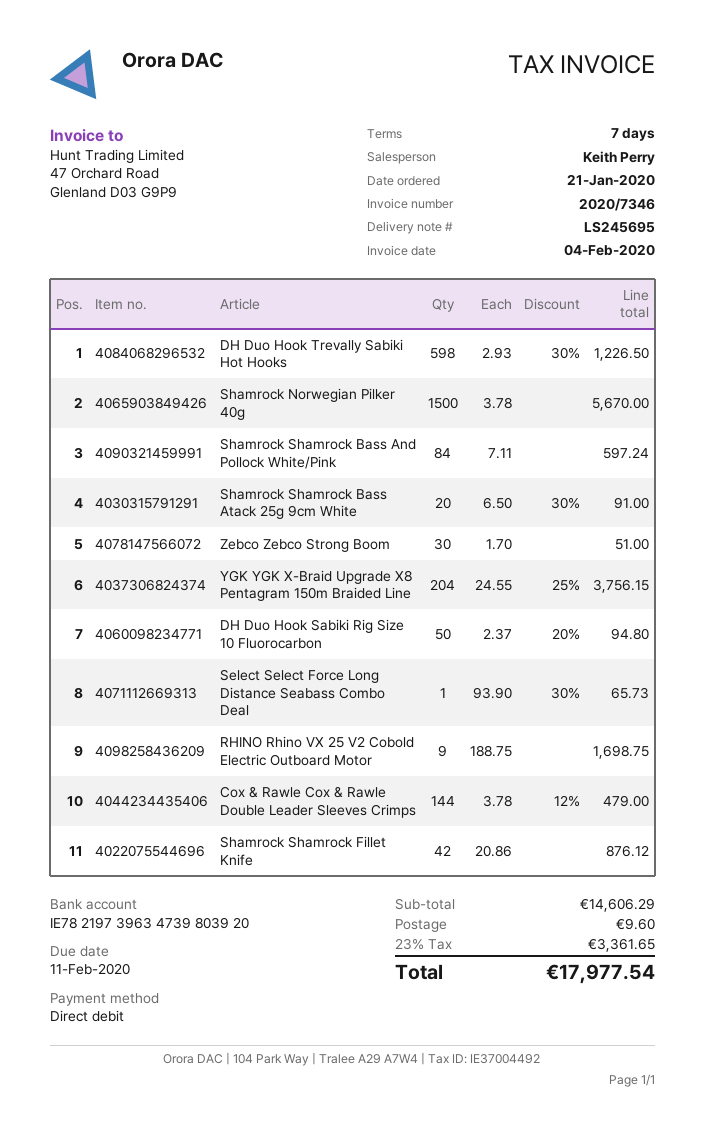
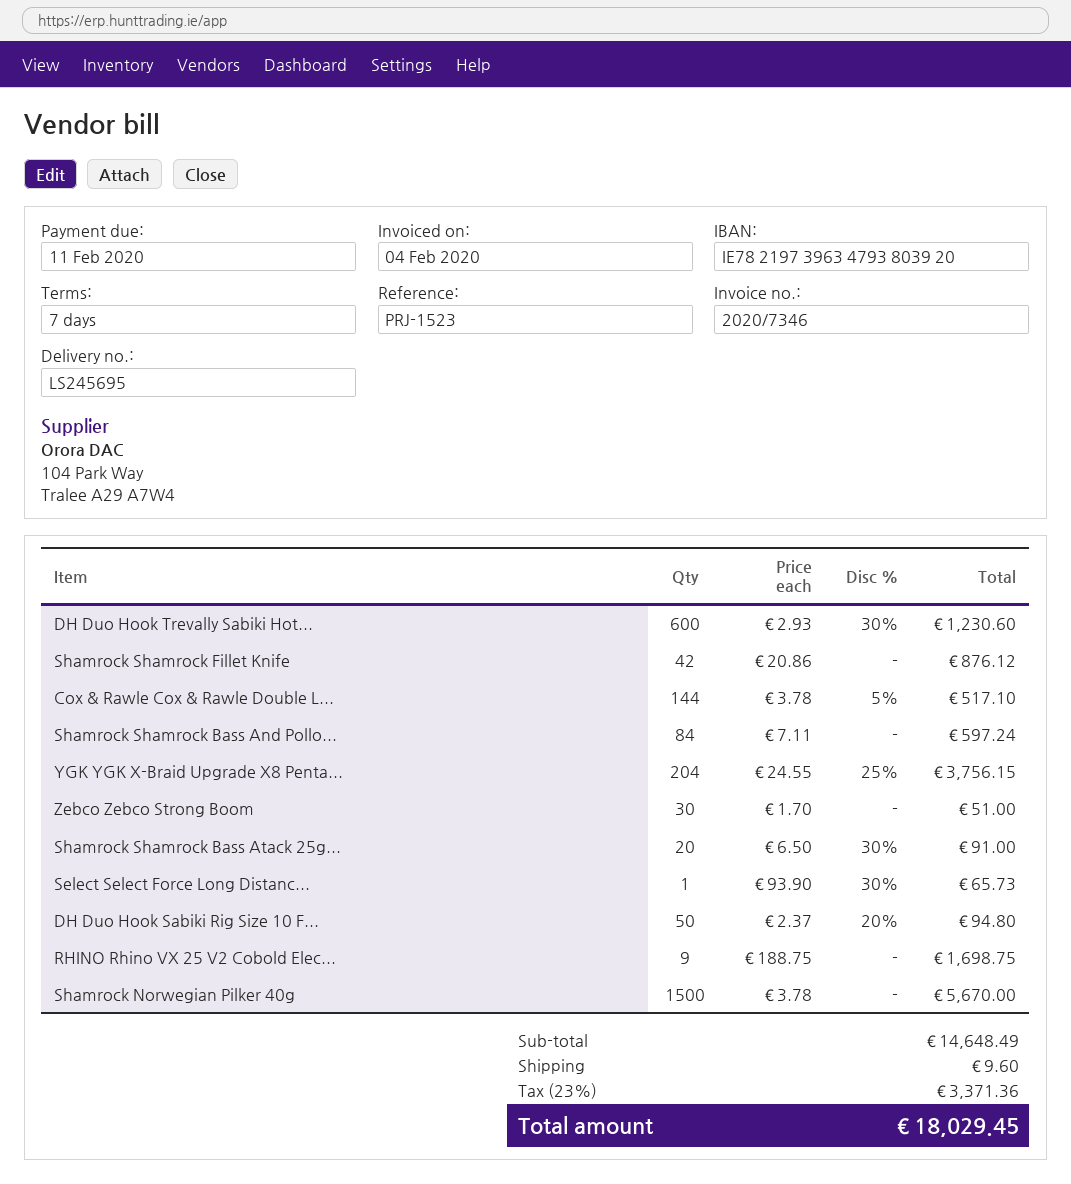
bank account: IE78219739634739803920 -> IE78219739634793803920
DH Duo Hook Trevally Sabiki Hot Hooks: 598 x 2.93 - 30% = 1226.50 -> 600 x 2.93 - 30% = 1230.60
Cox & Rawle Cox & Rawle Double Leader Sleeves Crimps: 144 x 3.78 - 12% = 479.00 -> 144 x 3.78 - 5% = 517.10
subtotal: 14606.29 -> 14648.49
tax: 23% = 3361.65 -> 23% = 3371.36
total: 17977.54 -> 18029.45

